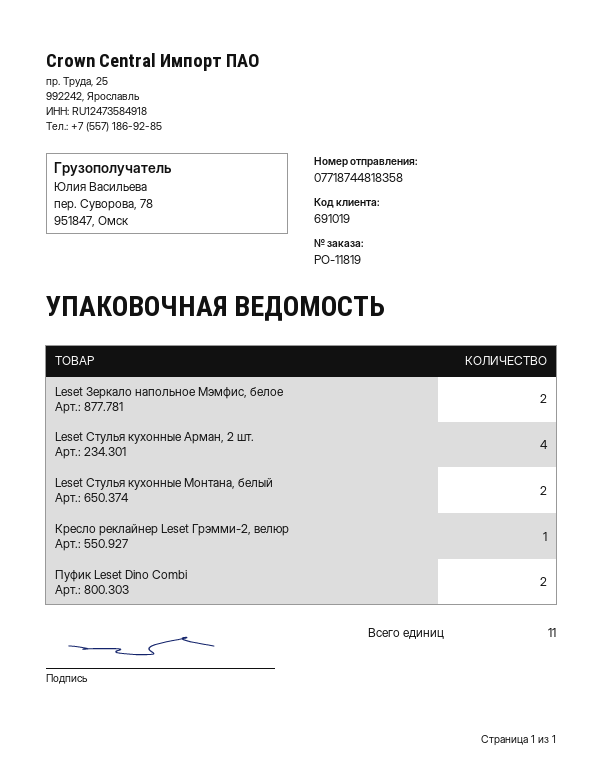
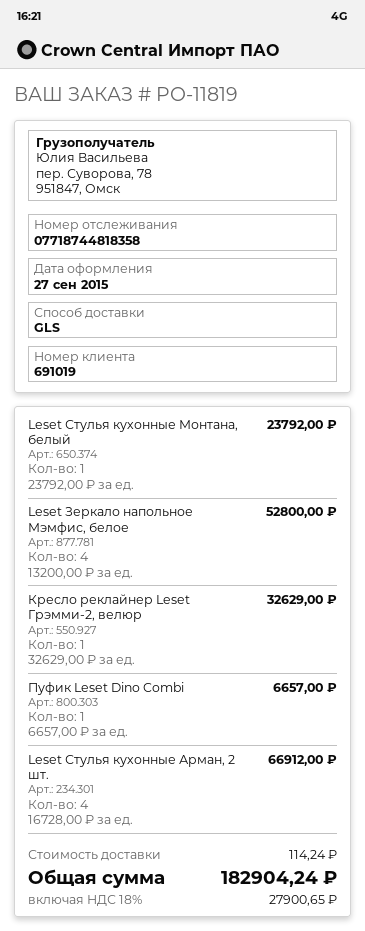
Leset Зеркало напольное Мэмфис, белое: 2 -> 4
Leset Стулья кухонные Монтана, белый: 2 -> 1
Пуфик Leset Dino Combi: 2 -> 1

